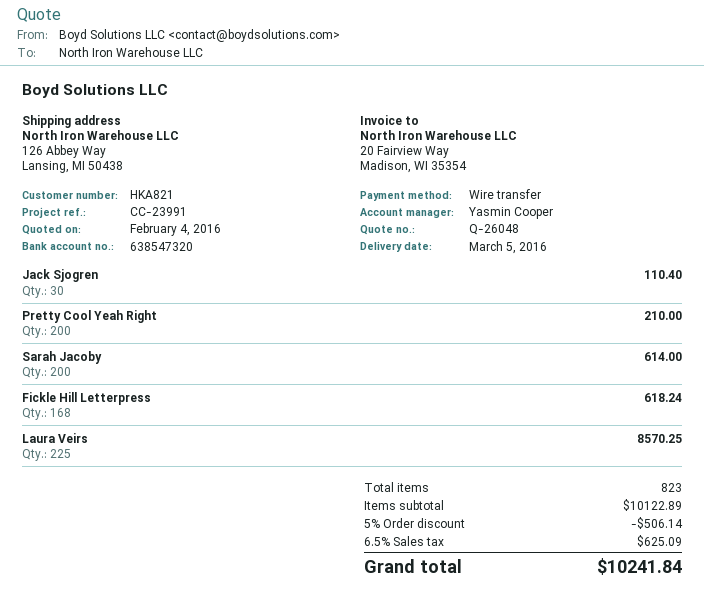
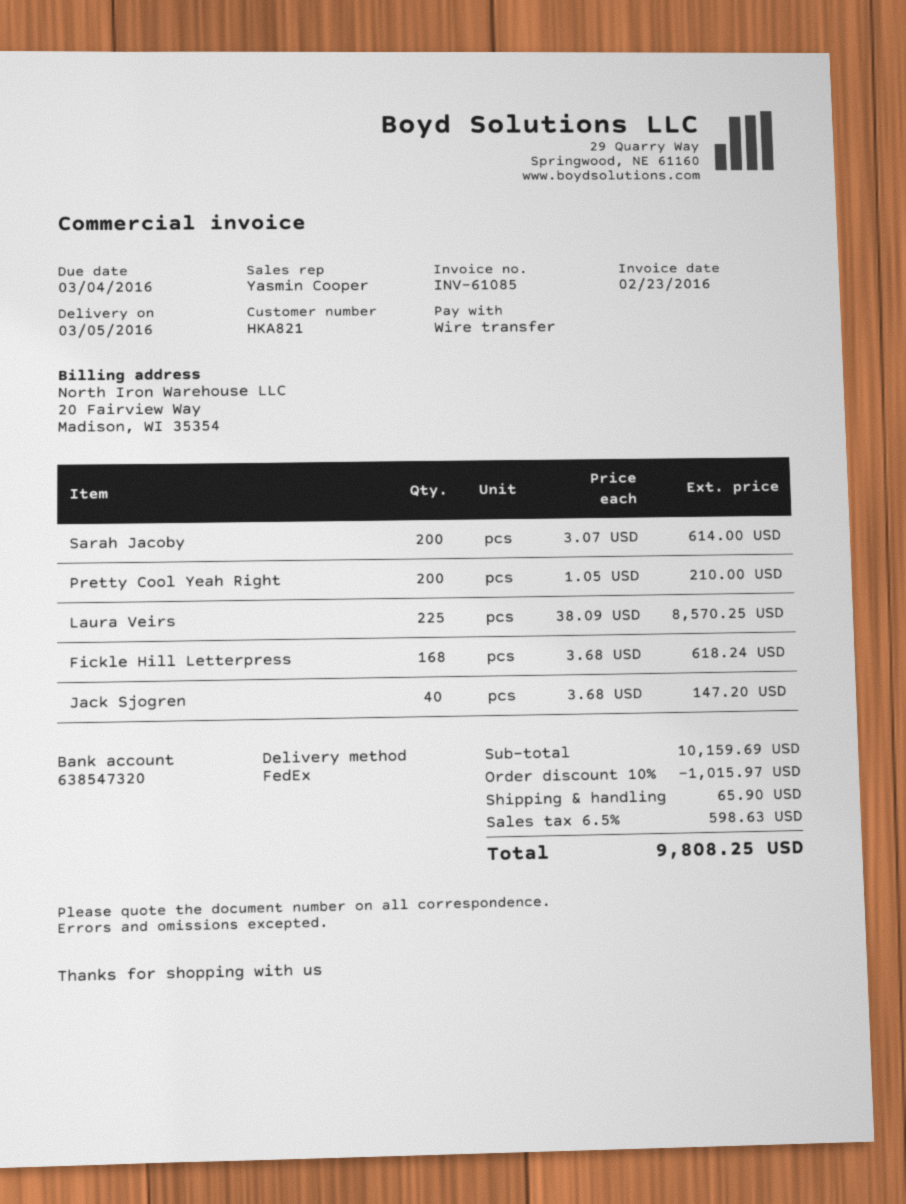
Jack Sjogren: 30 for 110.40 -> 40 for 147.20
subtotal: 10122.89 -> 10159.69
discount: 5% = 506.14 -> 10% = 1015.97
shipping: none -> 65.90
tax: 6.5% = 625.09 -> 6.5% = 598.63
total: 10241.84 -> 9808.25

